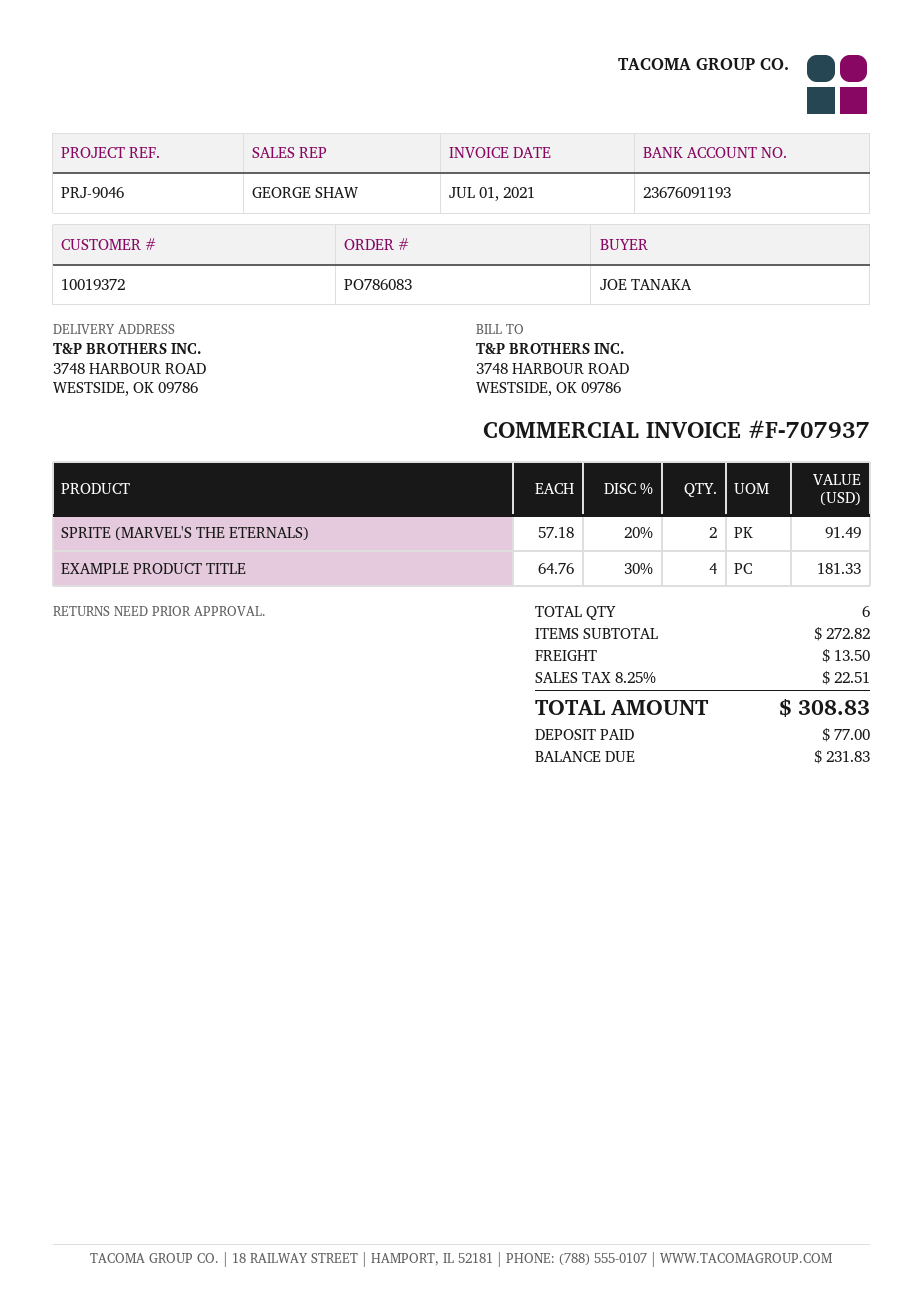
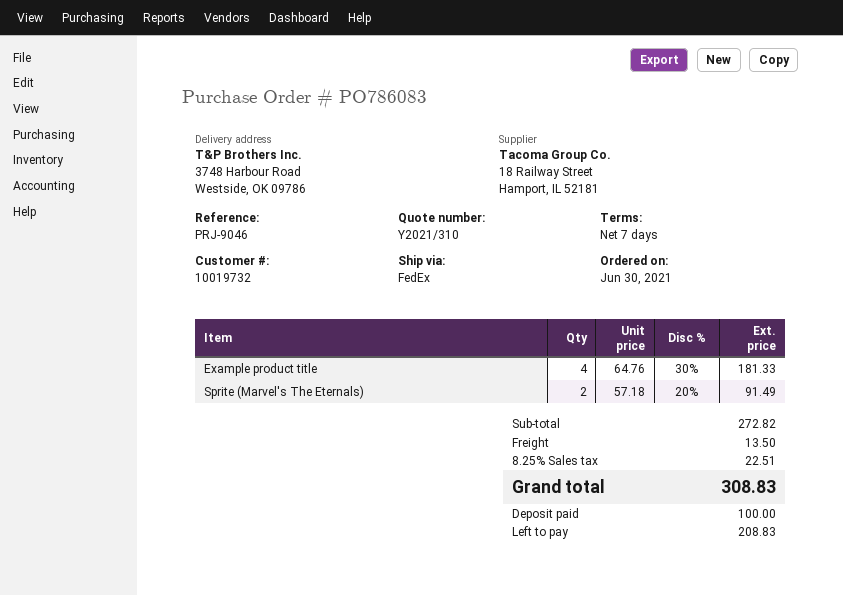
customer number: 10019372 -> 10019732
deposit: 77.00 -> 100.00
balance: 231.83 -> 208.83

